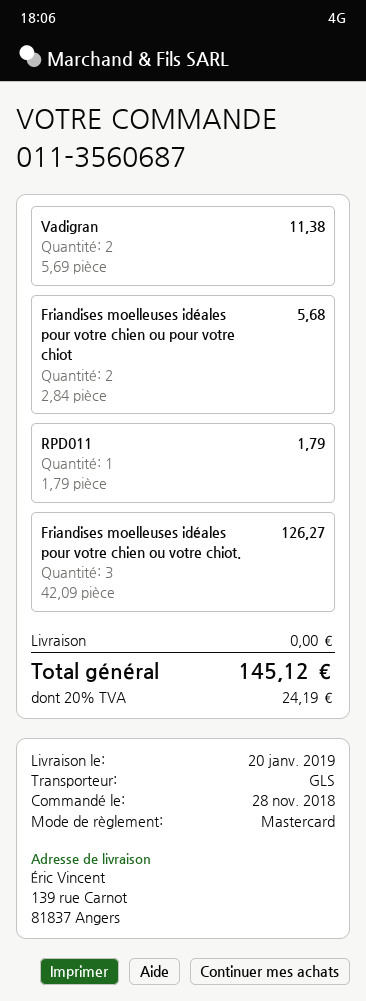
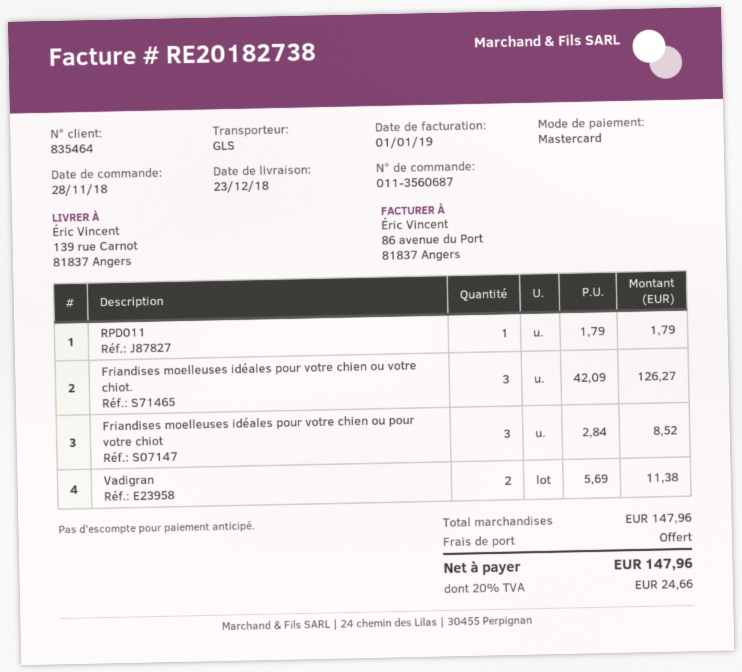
delivery date: 2019-01-20 -> 2018-12-23
Friandises moelleuses idéales pour votre chien ou pour votre chiot: 2 x 2.84 = 5.68 -> 3 x 2.84 = 8.52
tax: 20% = 24.19 -> 20% = 24.66
total: 145.12 -> 147.96

